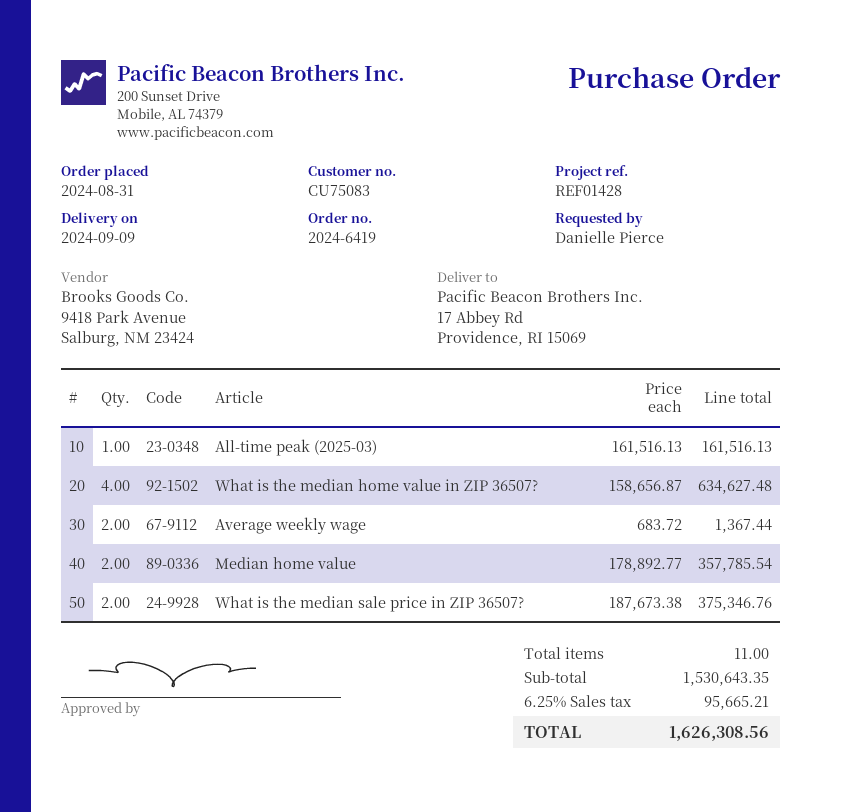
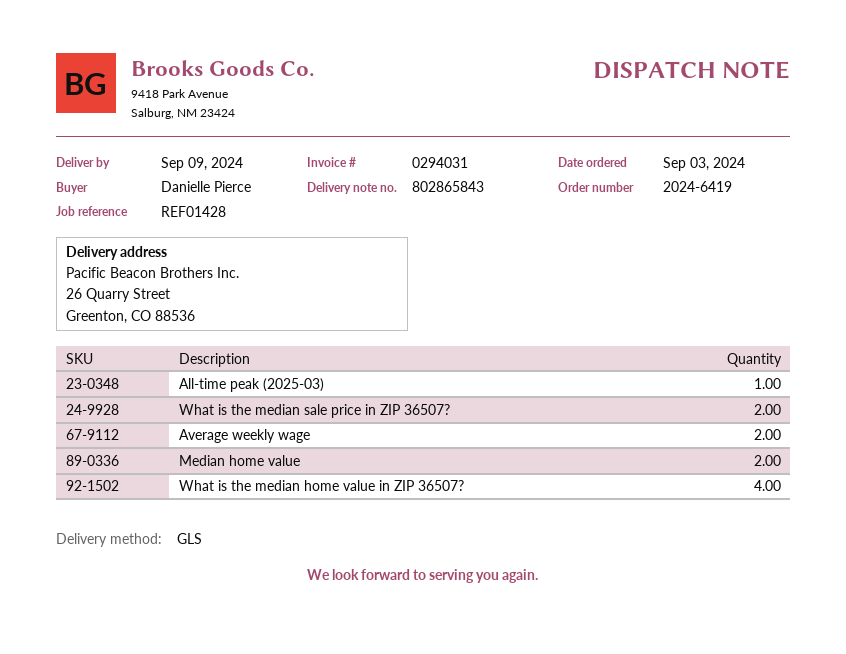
order date: 2024-08-31 -> 2024-09-03
ship to: 17 Abbey Rd, Providence, RI 15069 -> 26 Quarry Street, Greenton, CO 88536

